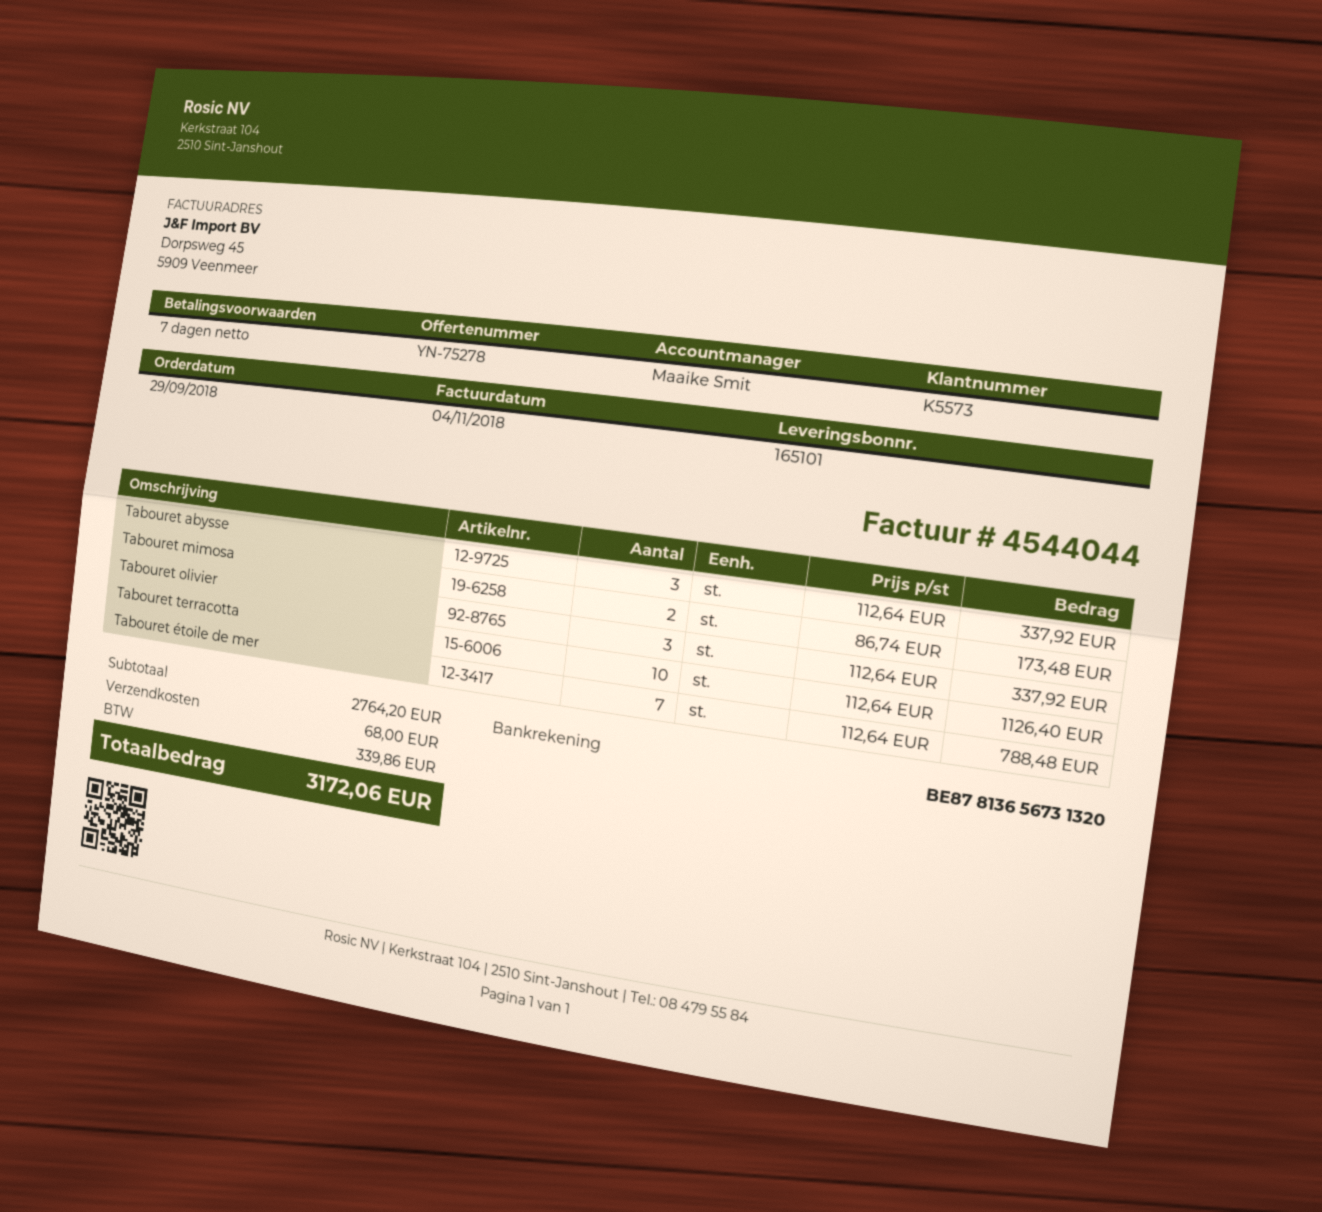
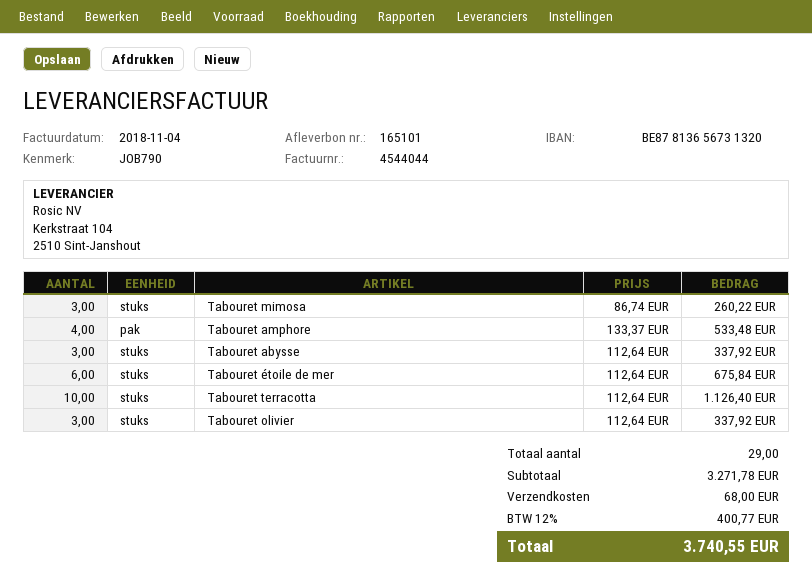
Tabouret mimosa: 2 x 86.74 = 173.48 -> 3 x 86.74 = 260.22
Tabouret étoile de mer: 7 x 112.64 = 788.48 -> 6 x 112.64 = 675.84
Tabouret amphore: none -> 4 x 133.37 = 533.48
subtotal: 2764.20 -> 3271.78
tax: 339.86 -> 400.77
total: 3172.06 -> 3740.55

